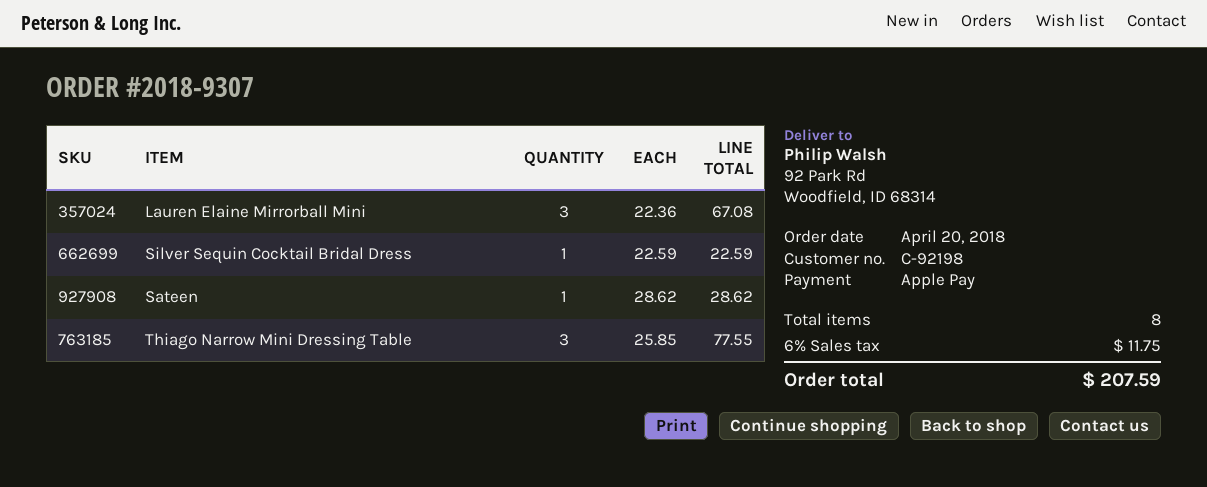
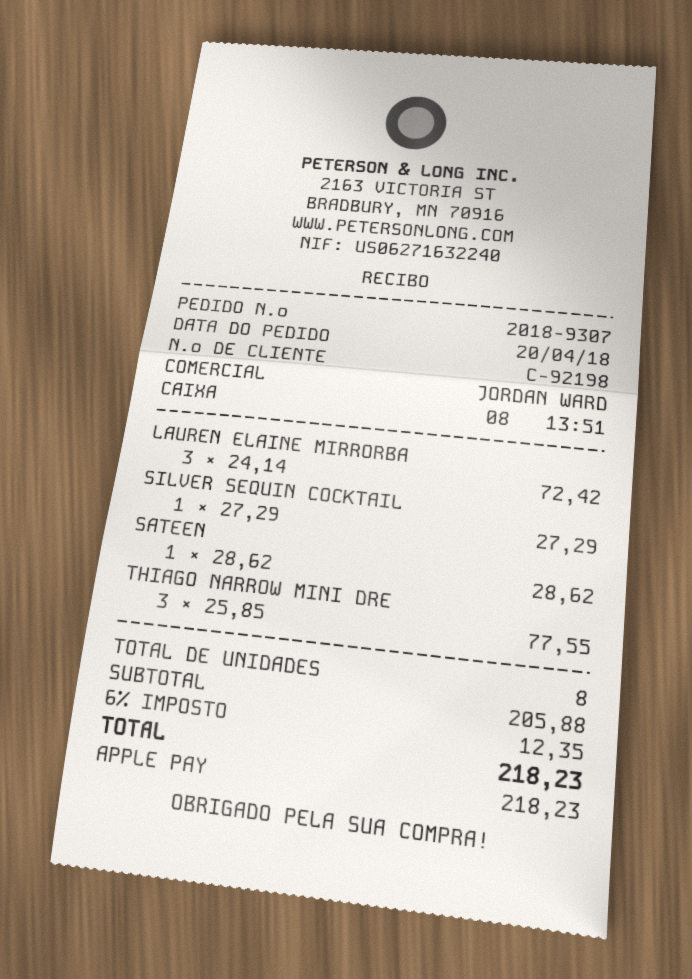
Lauren Elaine Mirrorball Mini: 3 x 22.36 = 67.08 -> 3 x 24.14 = 72.42
Silver Sequin Cocktail Bridal Dress: 1 x 22.59 = 22.59 -> 1 x 27.29 = 27.29
tax: 6% = 11.75 -> 6% = 12.35
total: 207.59 -> 218.23

